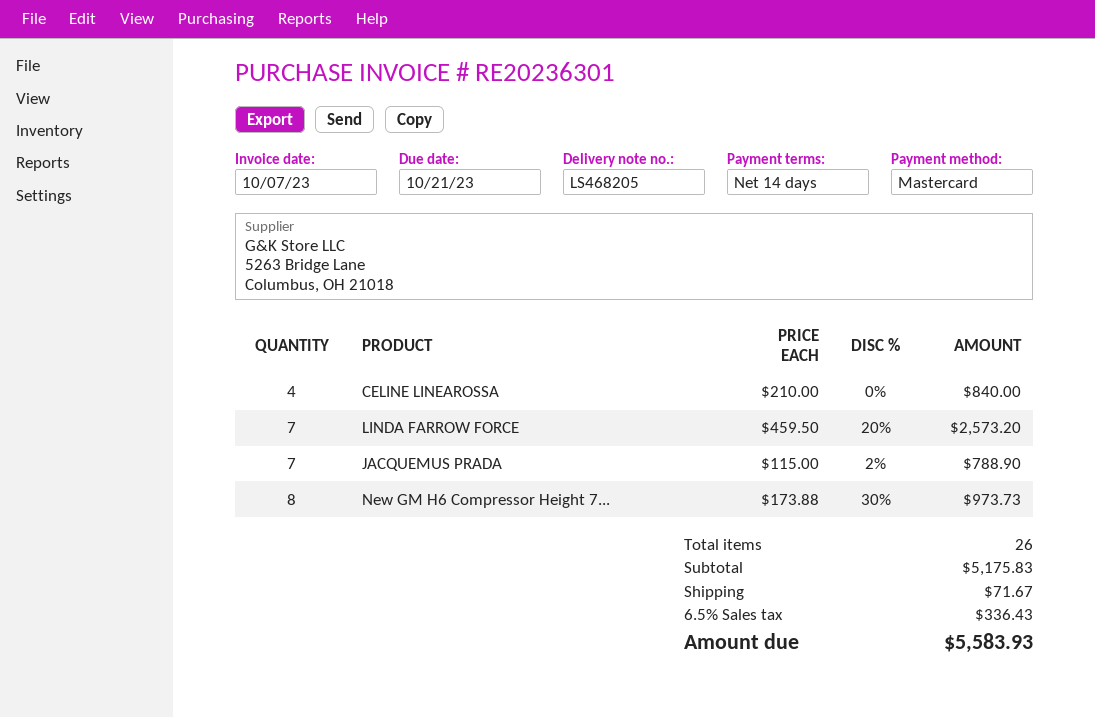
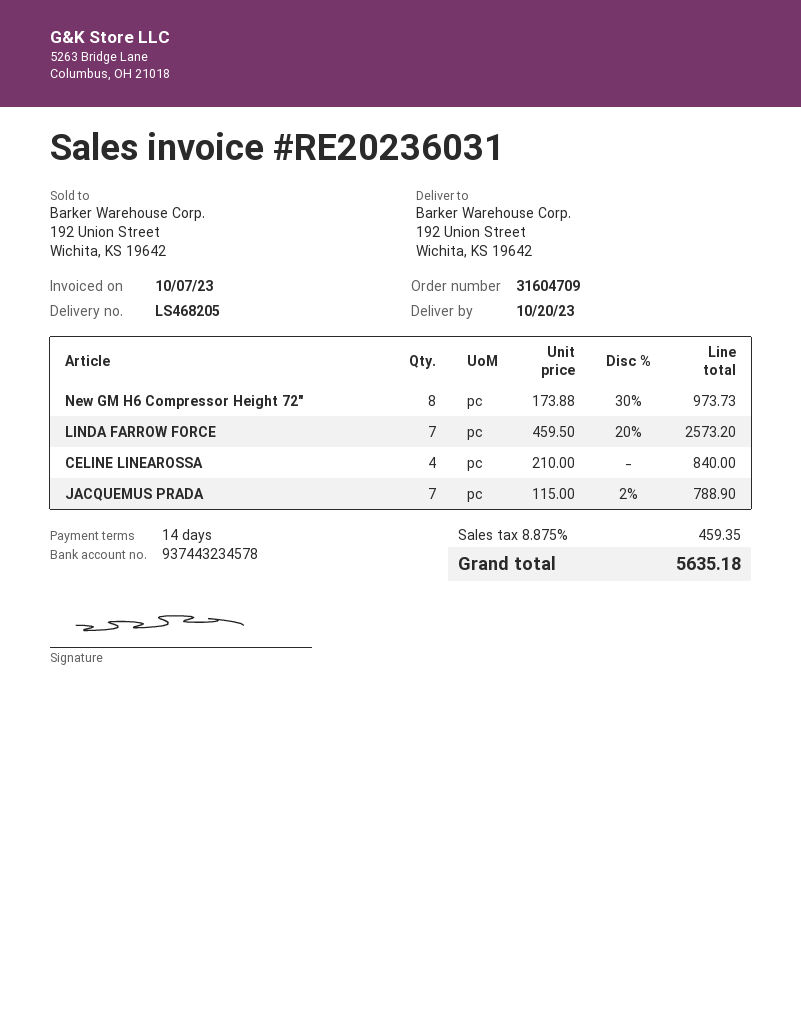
invoice number: RE20236301 -> RE20236031
shipping: 71.67 -> none
tax: 6.5% = 336.43 -> 8.875% = 459.35
total: 5583.93 -> 5635.18

